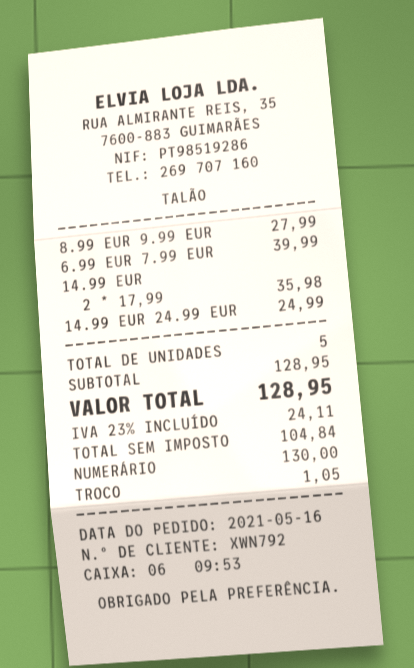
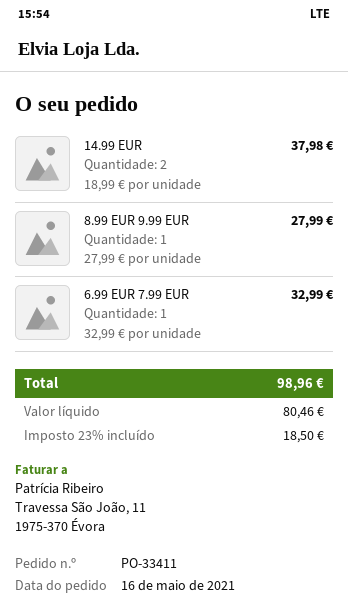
6.99 EUR 7.99 EUR: 1 x 39.99 = 39.99 -> 1 x 32.99 = 32.99
14.99 EUR: 2 x 17.99 = 35.98 -> 2 x 18.99 = 37.98
14.99 EUR 24.99 EUR: 1 x 24.99 = 24.99 -> none
net: 104.84 -> 80.46
tax: 23% = 24.11 -> 23% = 18.50
total: 128.95 -> 98.96

